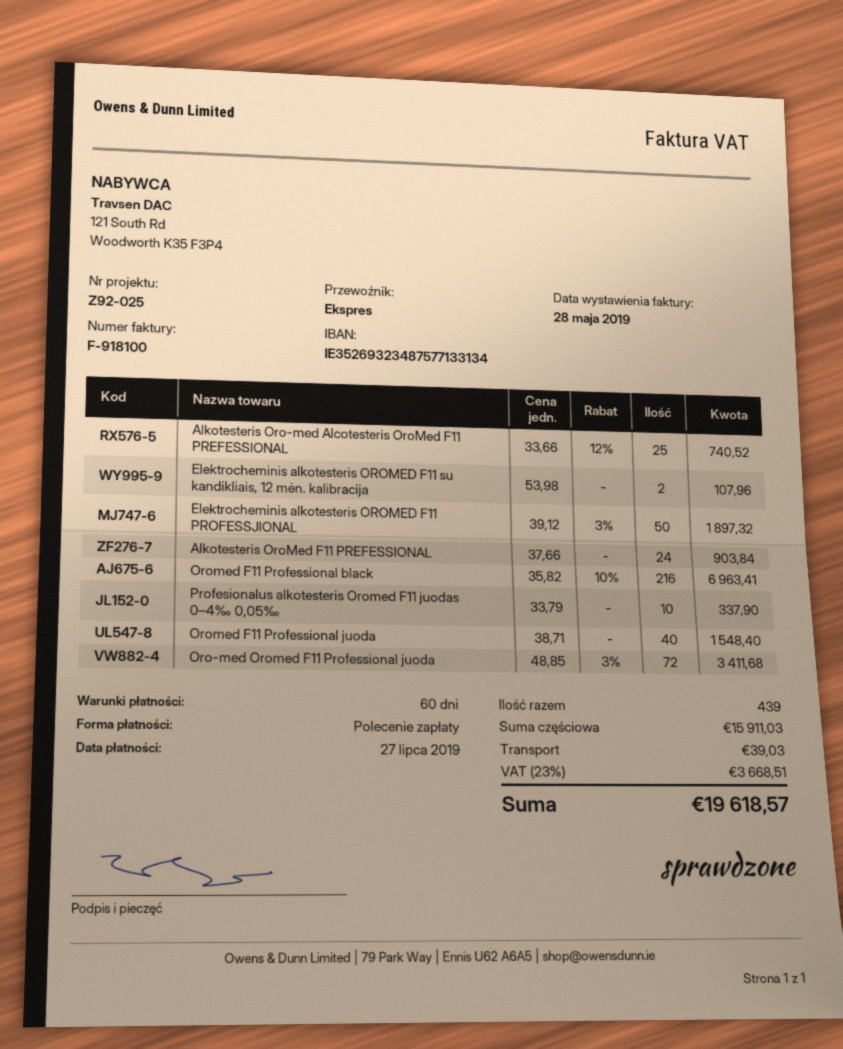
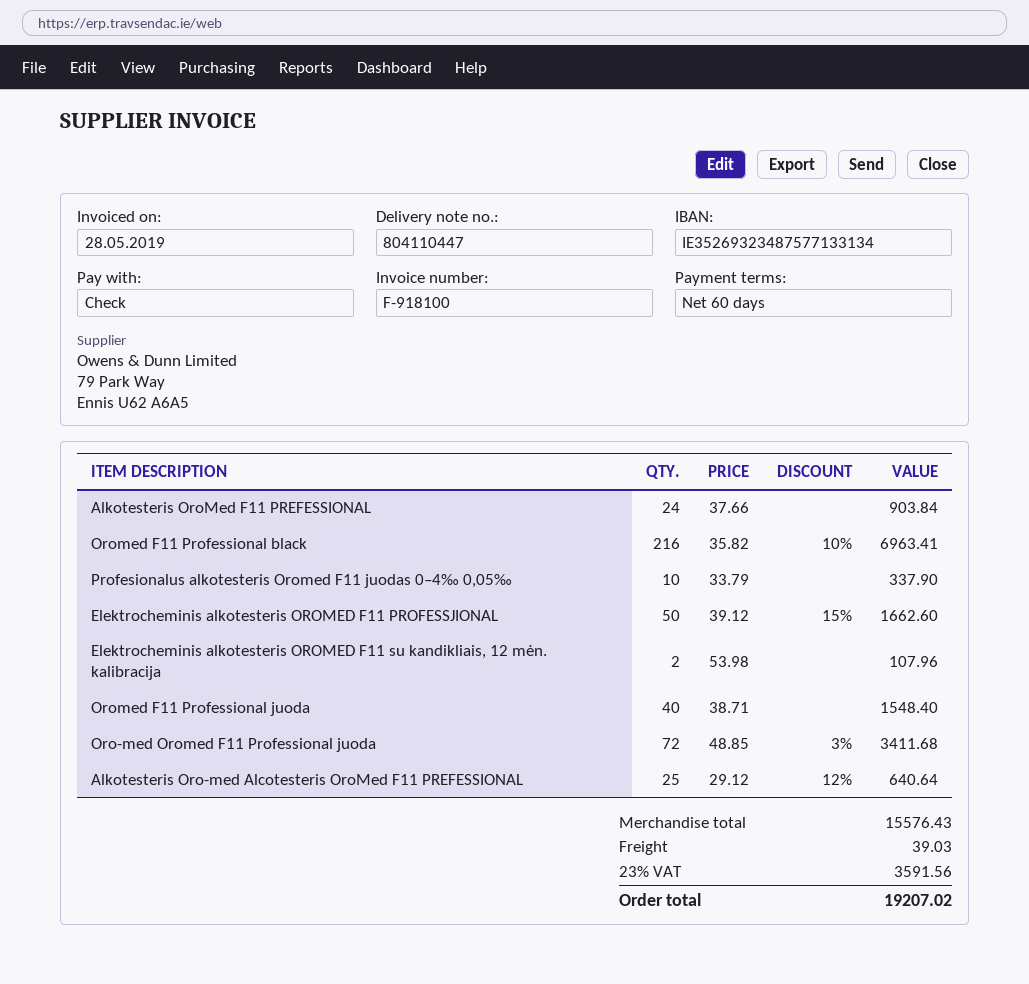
payment method: direct debit -> cheque
Alkotesteris Oro-med Alcotesteris OroMed F11 PREFESSIONAL: 25 x 33.66 - 12% = 740.52 -> 25 x 29.12 - 12% = 640.64
Elektrocheminis alkotesteris OROMED F11 PROFESSJIONAL: 50 x 39.12 - 3% = 1897.32 -> 50 x 39.12 - 15% = 1662.60
subtotal: 15911.03 -> 15576.43
tax: 23% = 3668.51 -> 23% = 3591.56
total: 19618.57 -> 19207.02

